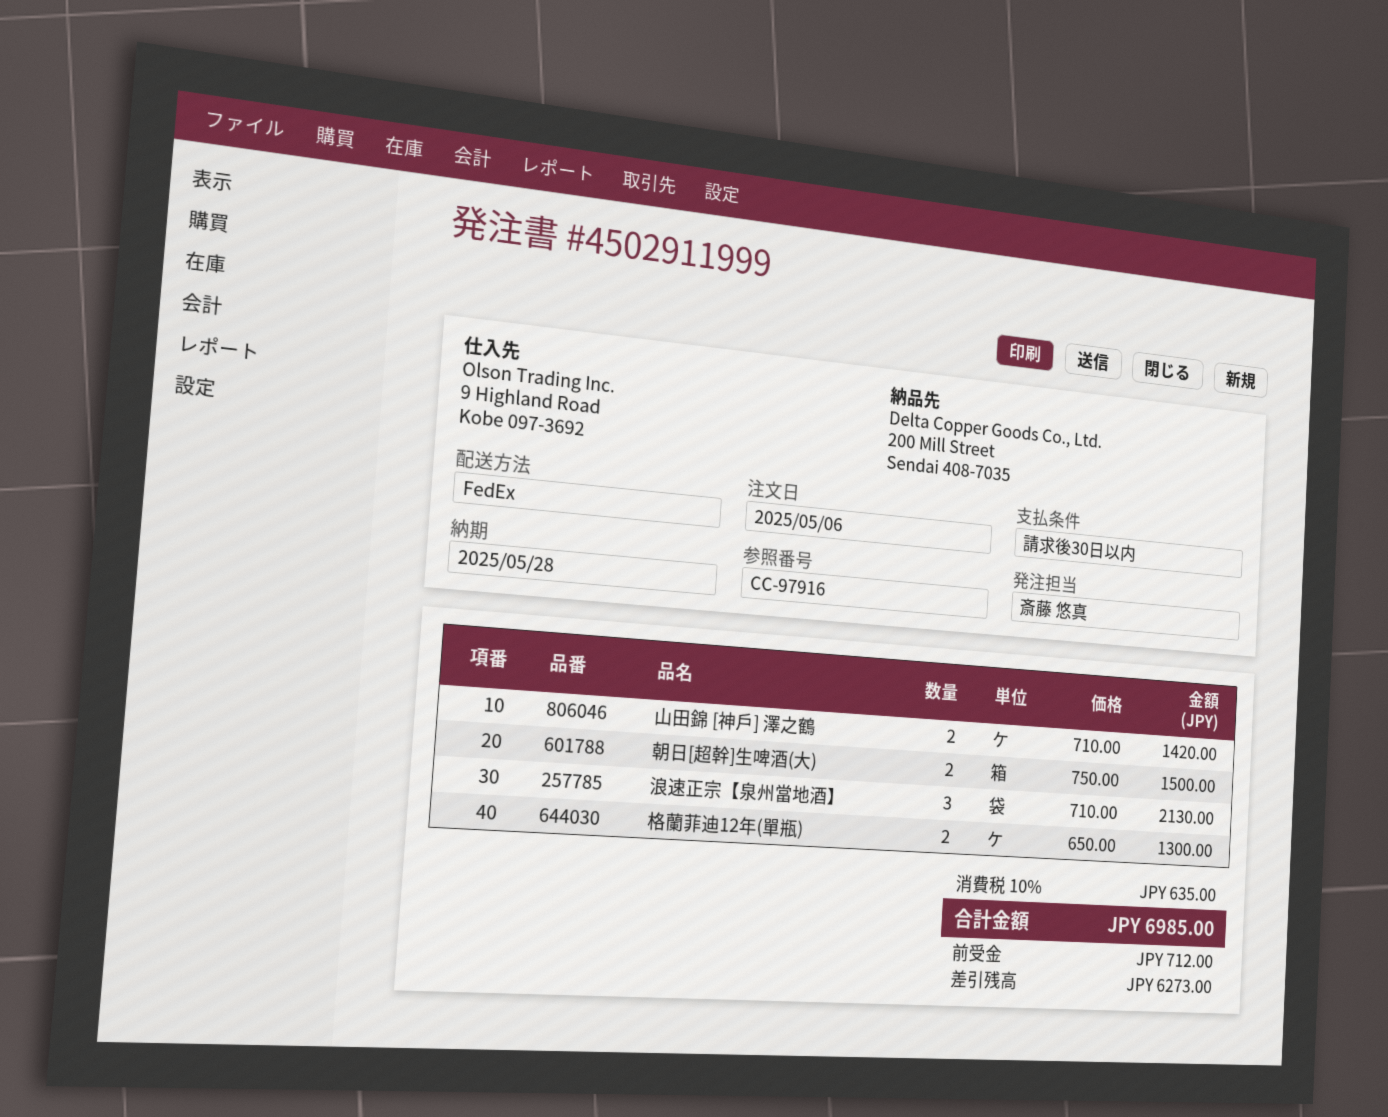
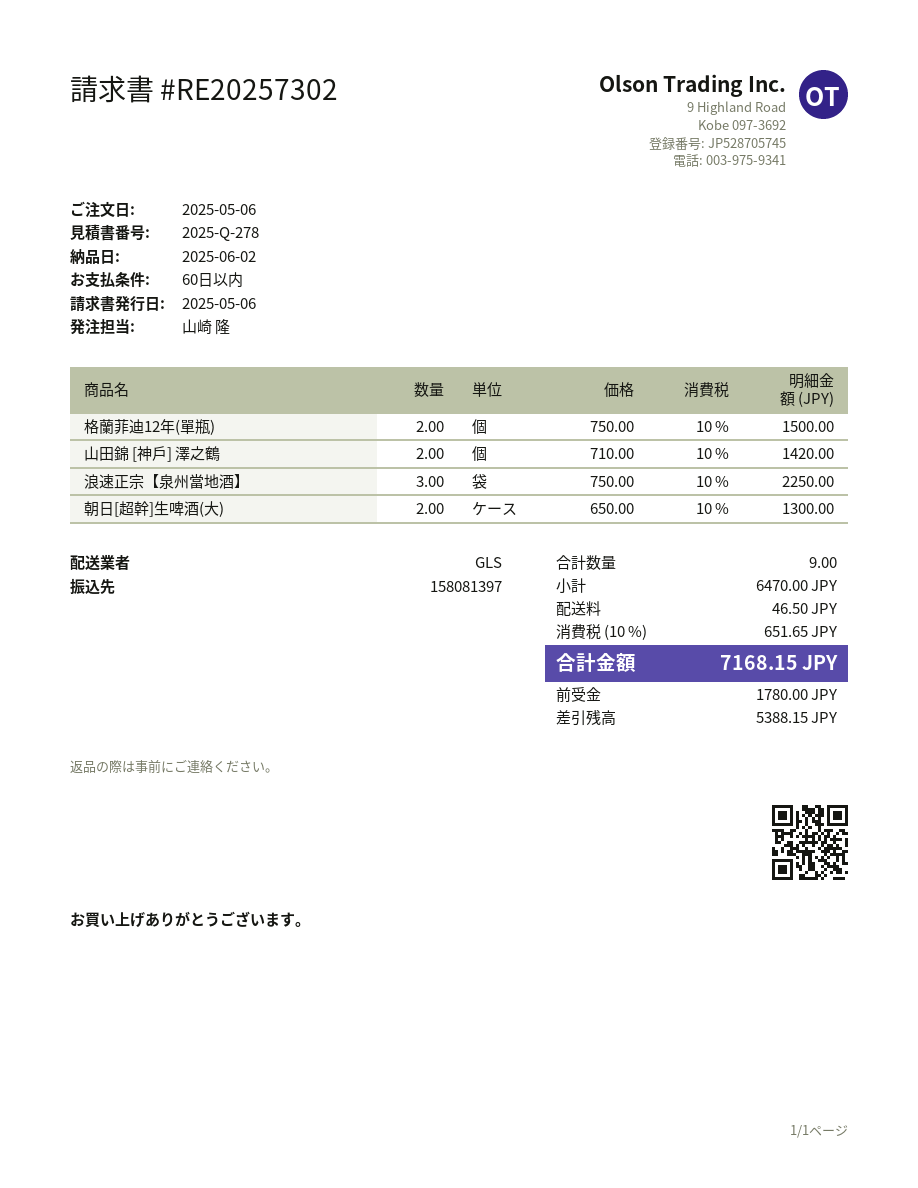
delivery date: 2025-05-28 -> 2025-06-02
payment terms: 30 days -> 60 days
ordered by: 斎藤 悠真 -> 山崎 隆
shipping method: FedEx -> GLS
朝日[超幹]生啤酒(大): 2 x 750.00 = 1500.00 -> 2 x 650.00 = 1300.00
浪速正宗【泉州當地酒】: 3 x 710.00 = 2130.00 -> 3 x 750.00 = 2250.00
格蘭菲迪12年(單瓶): 2 x 650.00 = 1300.00 -> 2 x 750.00 = 1500.00
shipping: none -> 46.50
tax: 10% = 635.00 -> 10% = 651.65
total: 6985.00 -> 7168.15
deposit: 712.00 -> 1780.00
balance: 6273.00 -> 5388.15

